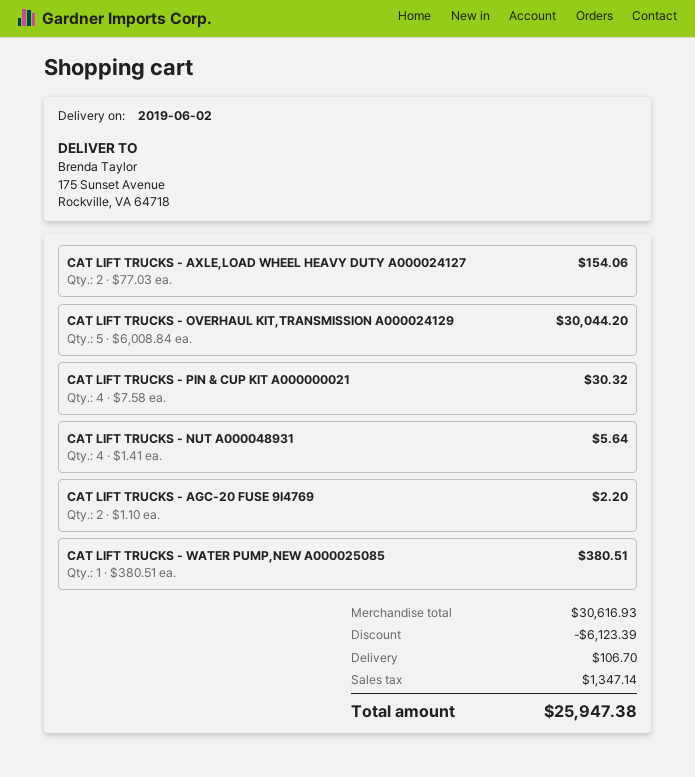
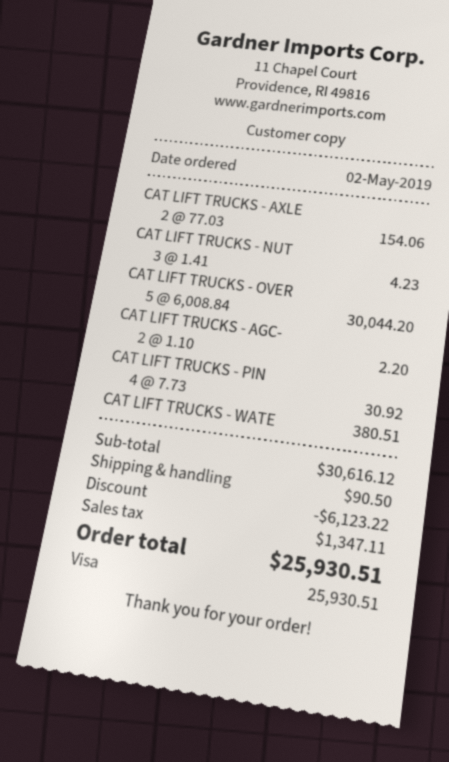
CAT LIFT TRUCKS - PIN & CUP KIT A000000021: 4 x 7.58 = 30.32 -> 4 x 7.73 = 30.92
CAT LIFT TRUCKS - NUT A000048931: 4 x 1.41 = 5.64 -> 3 x 1.41 = 4.23
subtotal: 30616.93 -> 30616.12
discount: 6123.39 -> 6123.22
shipping: 106.70 -> 90.50
tax: 1347.14 -> 1347.11
total: 25947.38 -> 25930.51

